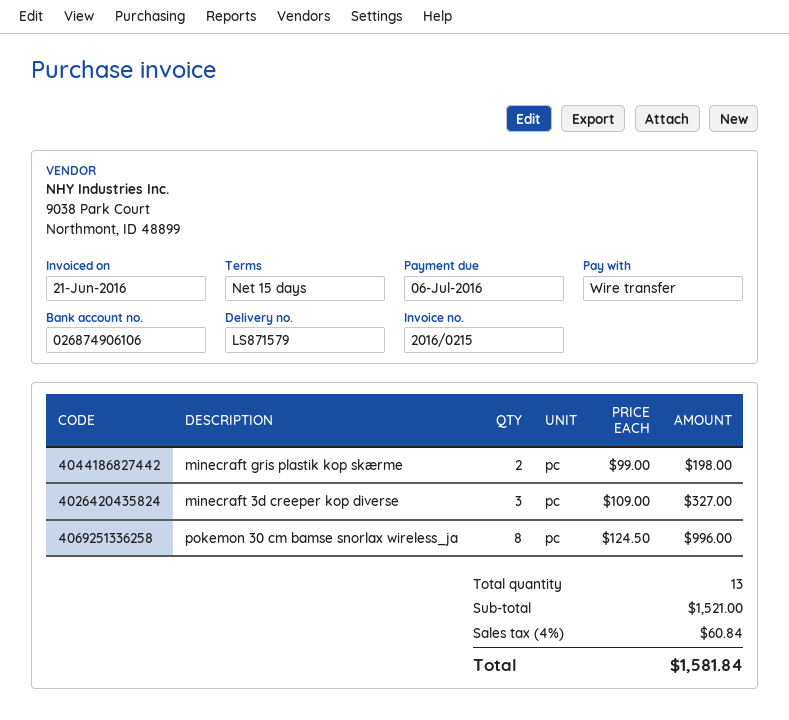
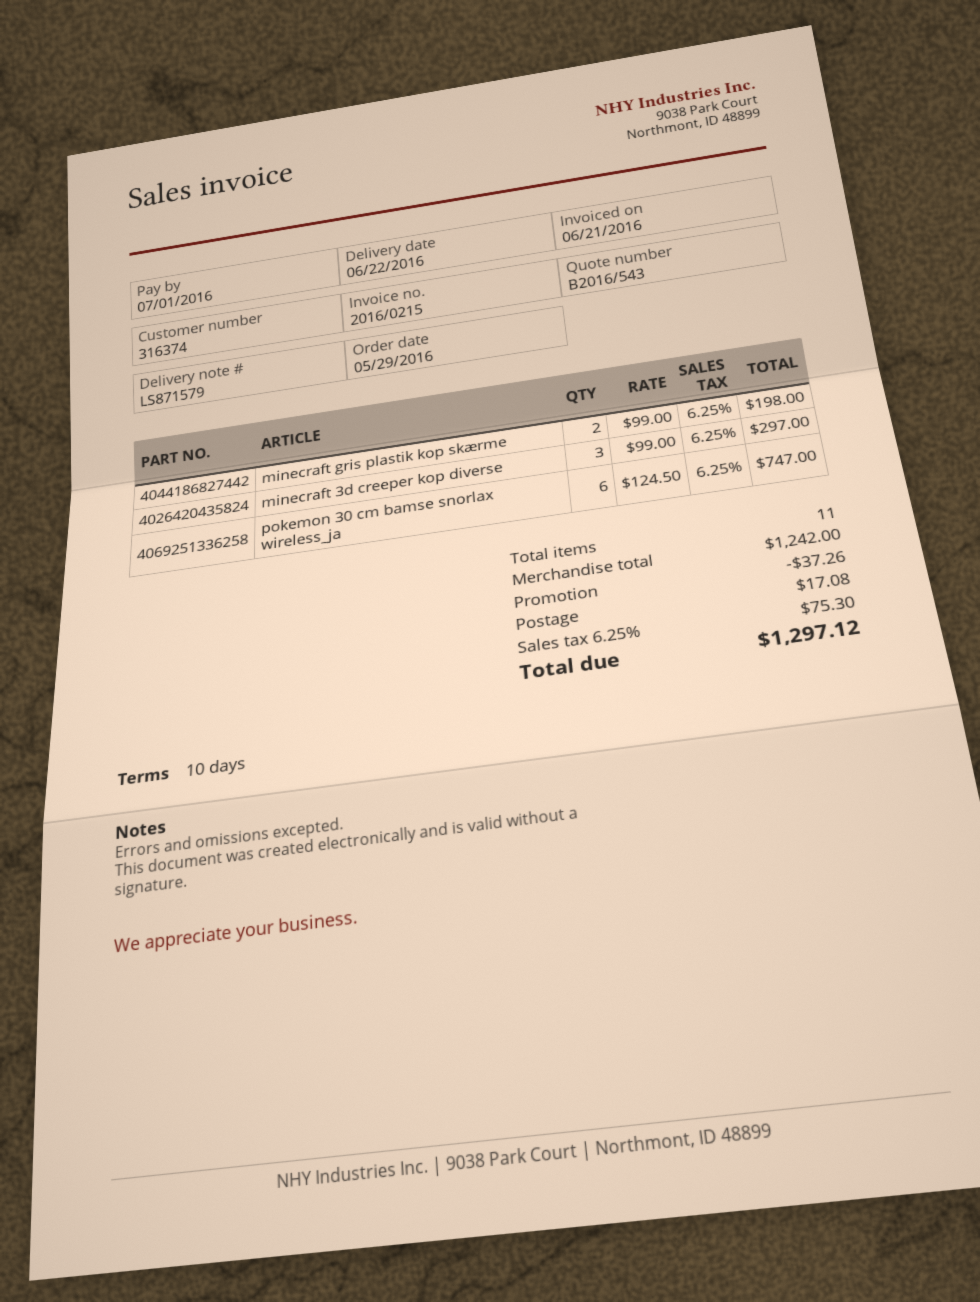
payment terms: 15 days -> 10 days
due date: 2016-07-06 -> 2016-07-01
minecraft 3d creeper kop diverse: 3 x 109.00 = 327.00 -> 3 x 99.00 = 297.00
pokemon 30 cm bamse snorlax wireless_ja: 8 x 124.50 = 996.00 -> 6 x 124.50 = 747.00
total quantity: 13 -> 11
subtotal: 1521.00 -> 1242.00
discount: none -> 37.26
shipping: none -> 17.08
tax: 4% = 60.84 -> 6.25% = 75.30
total: 1581.84 -> 1297.12

